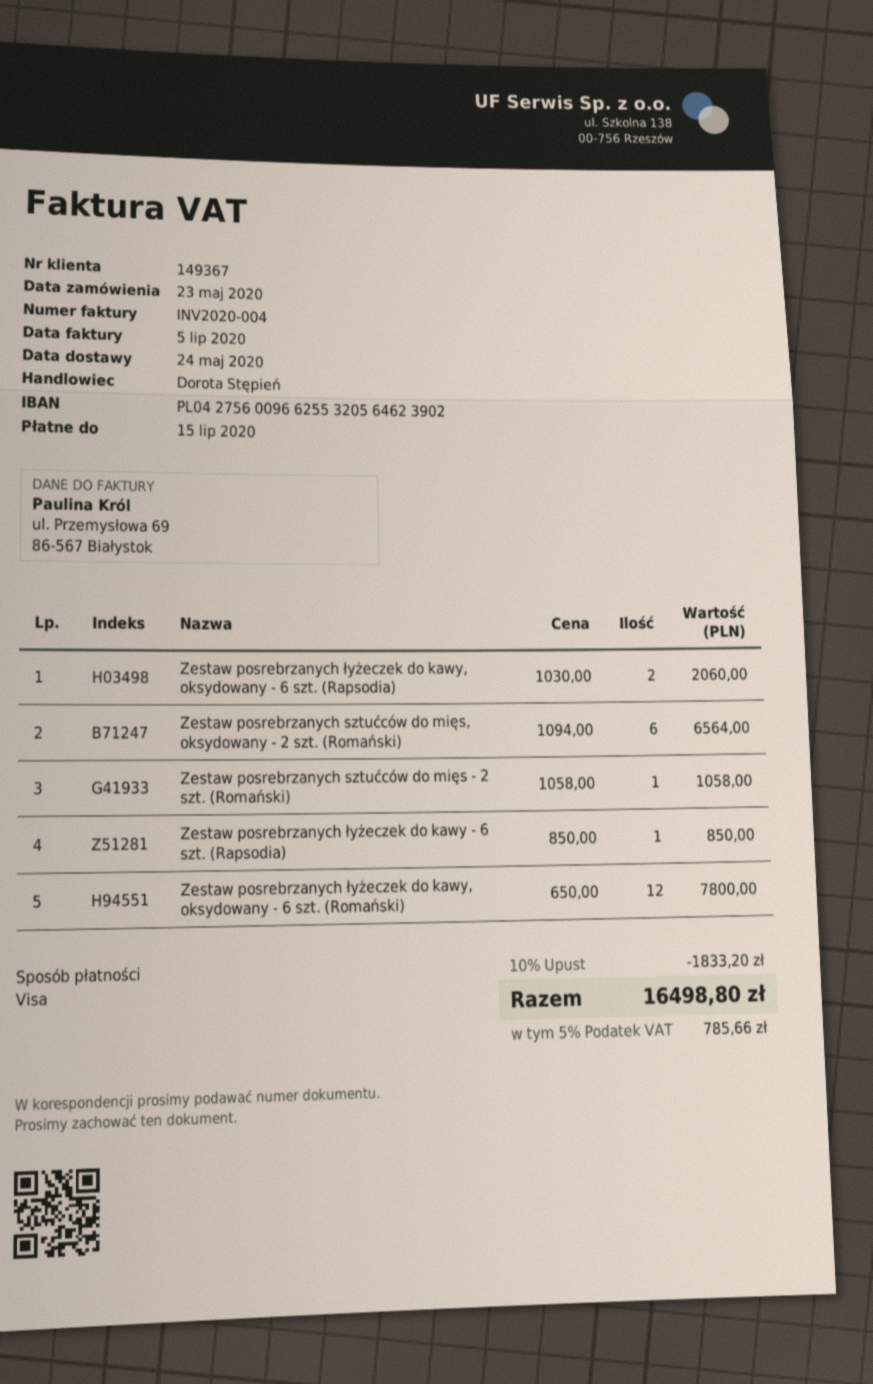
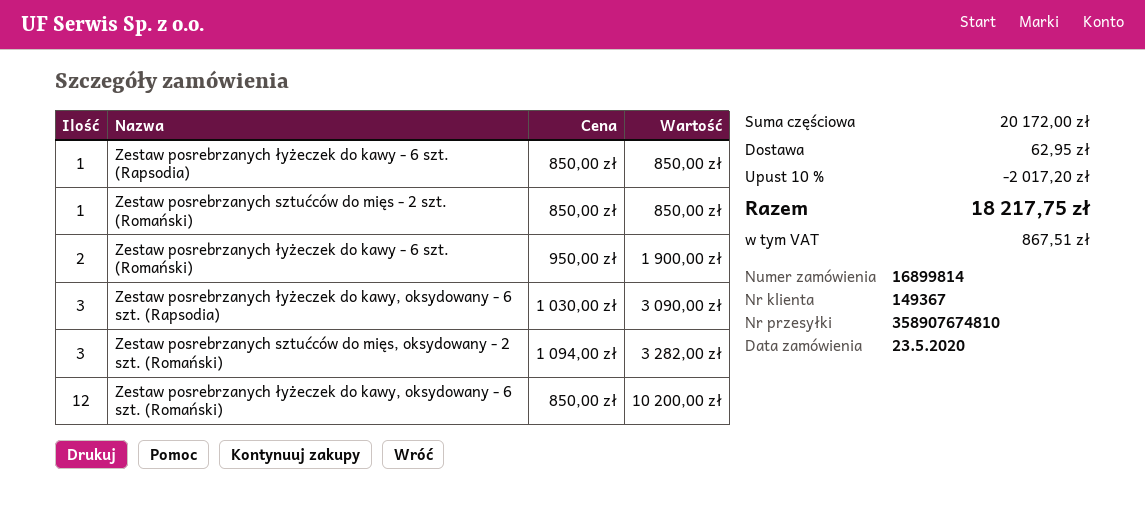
Zestaw posrebrzanych łyżeczek do kawy, oksydowany - 6 szt. (Rapsodia): 2 x 1030.00 = 2060.00 -> 3 x 1030.00 = 3090.00
Zestaw posrebrzanych sztućców do mięs, oksydowany - 2 szt. (Romański): 6 x 1094.00 = 6564.00 -> 3 x 1094.00 = 3282.00
Zestaw posrebrzanych sztućców do mięs - 2 szt. (Romański): 1 x 1058.00 = 1058.00 -> 1 x 850.00 = 850.00
Zestaw posrebrzanych łyżeczek do kawy, oksydowany - 6 szt. (Romański): 12 x 650.00 = 7800.00 -> 12 x 850.00 = 10200.00
Zestaw posrebrzanych łyżeczek do kawy - 6 szt. (Romański): none -> 2 x 950.00 = 1900.00
discount: 10% = 1833.20 -> 10% = 2017.20
shipping: none -> 62.95
tax: 785.66 -> 867.51
total: 16498.80 -> 18217.75

